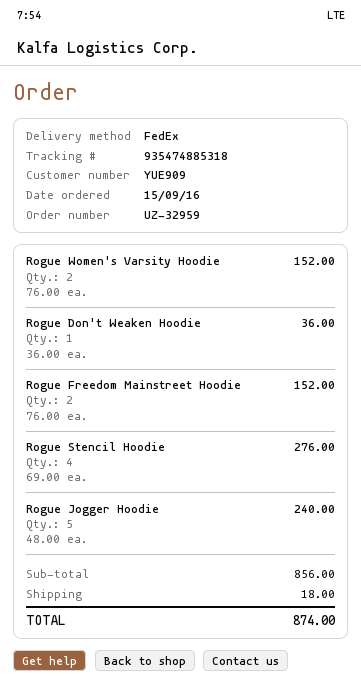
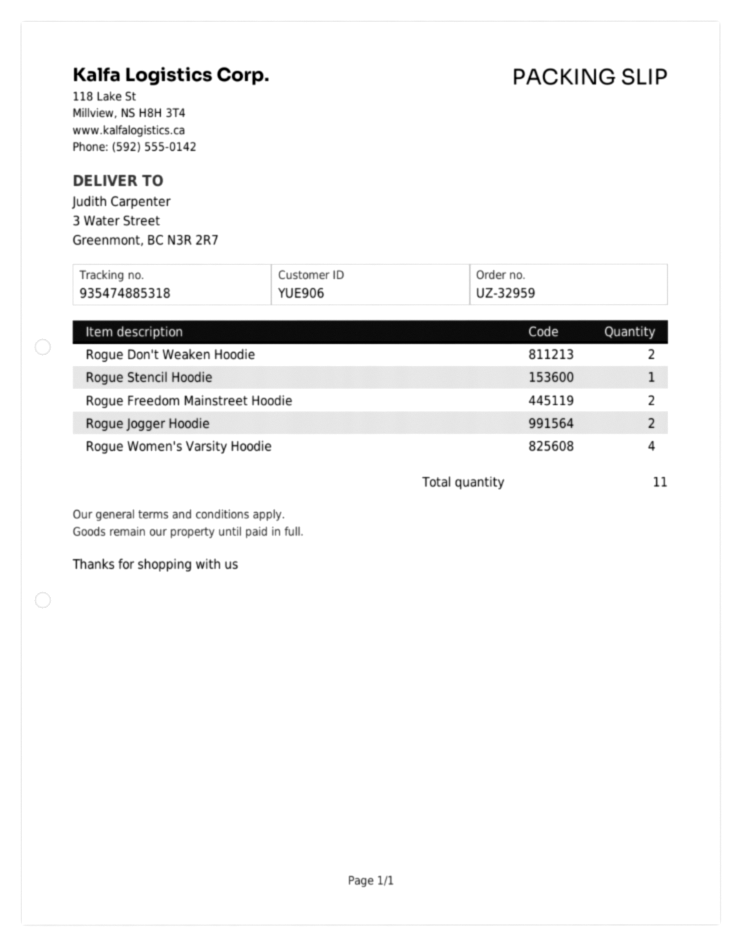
customer number: YUE909 -> YUE906
Rogue Women's Varsity Hoodie: 2 -> 4
Rogue Don't Weaken Hoodie: 1 -> 2
Rogue Stencil Hoodie: 4 -> 1
Rogue Jogger Hoodie: 5 -> 2

